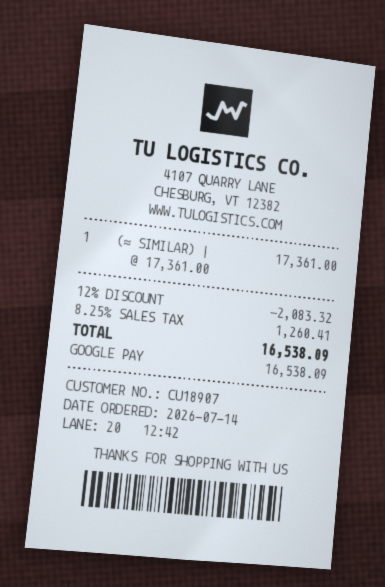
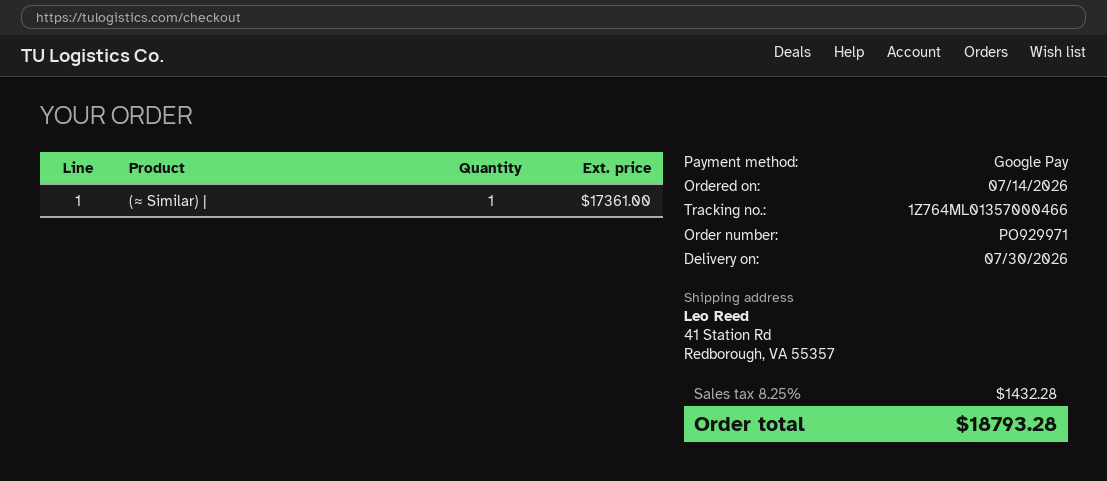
discount: 12% = 2083.32 -> none
tax: 8.25% = 1260.41 -> 8.25% = 1432.28
total: 16538.09 -> 18793.28

